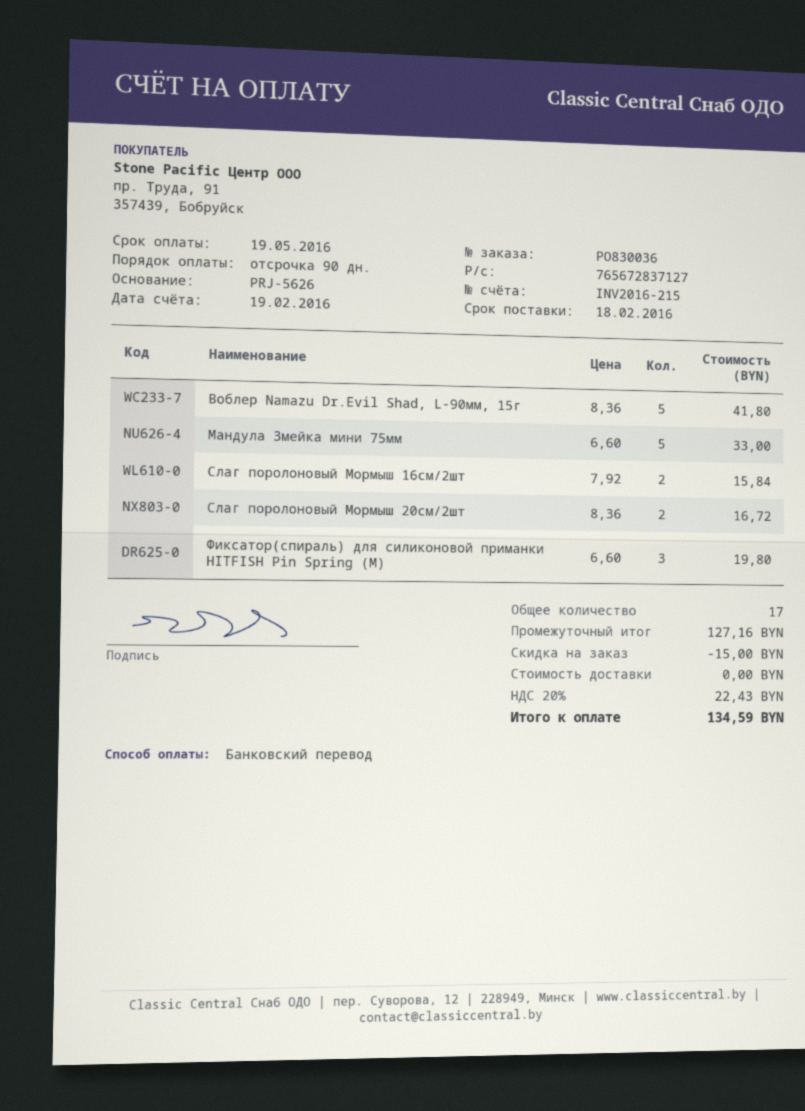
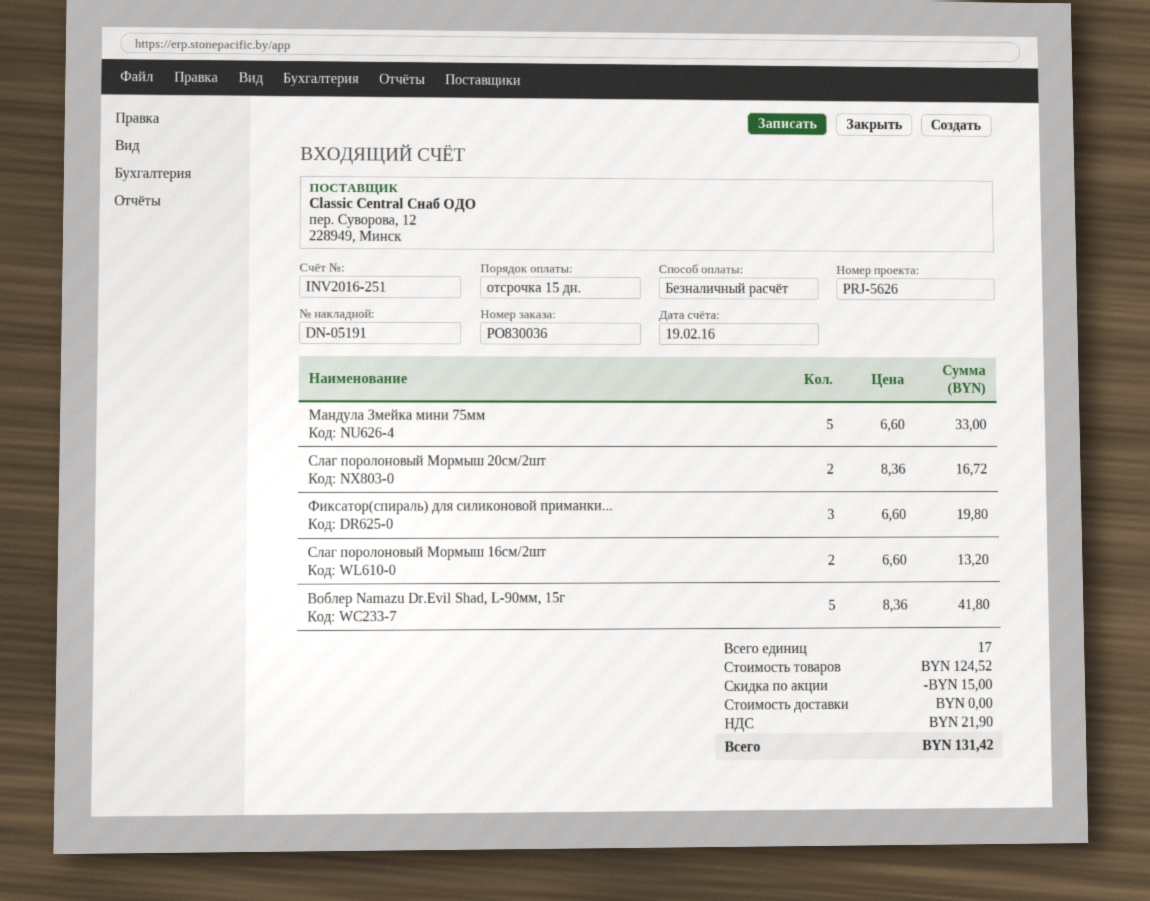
invoice number: INV2016-215 -> INV2016-251
payment terms: 90 days -> 15 days
Слаг поролоновый Мормыш 16см/2шт: 2 x 7.92 = 15.84 -> 2 x 6.60 = 13.20
subtotal: 127.16 -> 124.52
tax: 22.43 -> 21.90
total: 134.59 -> 131.42

